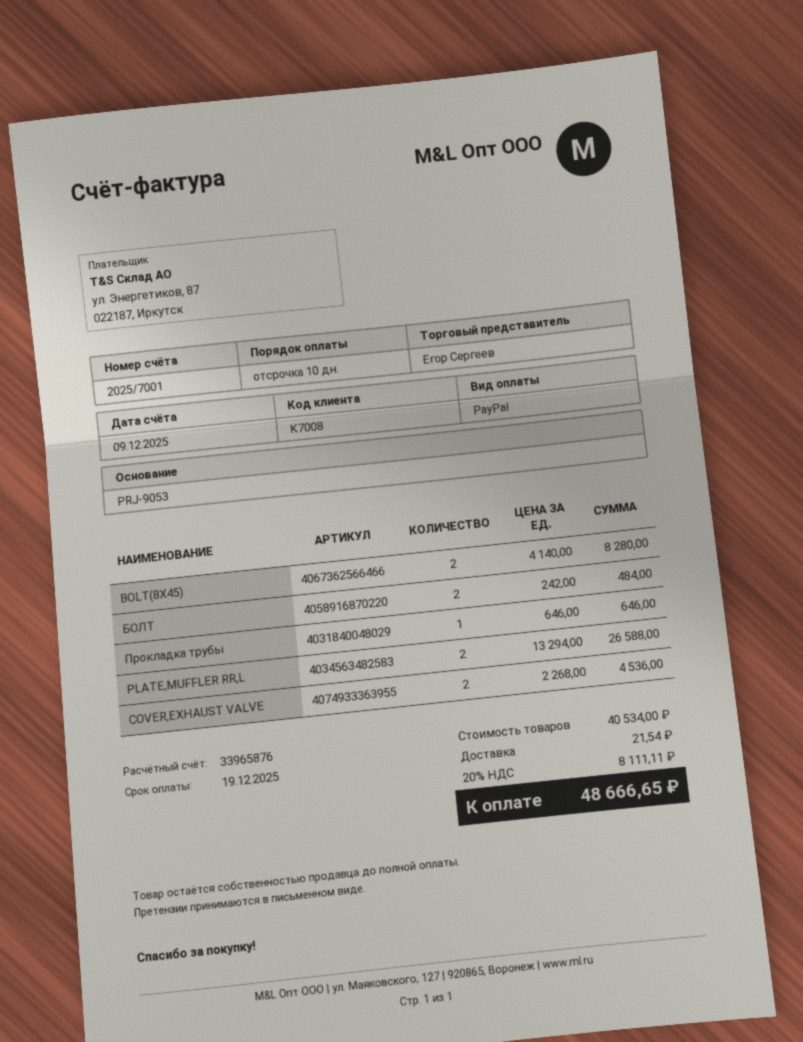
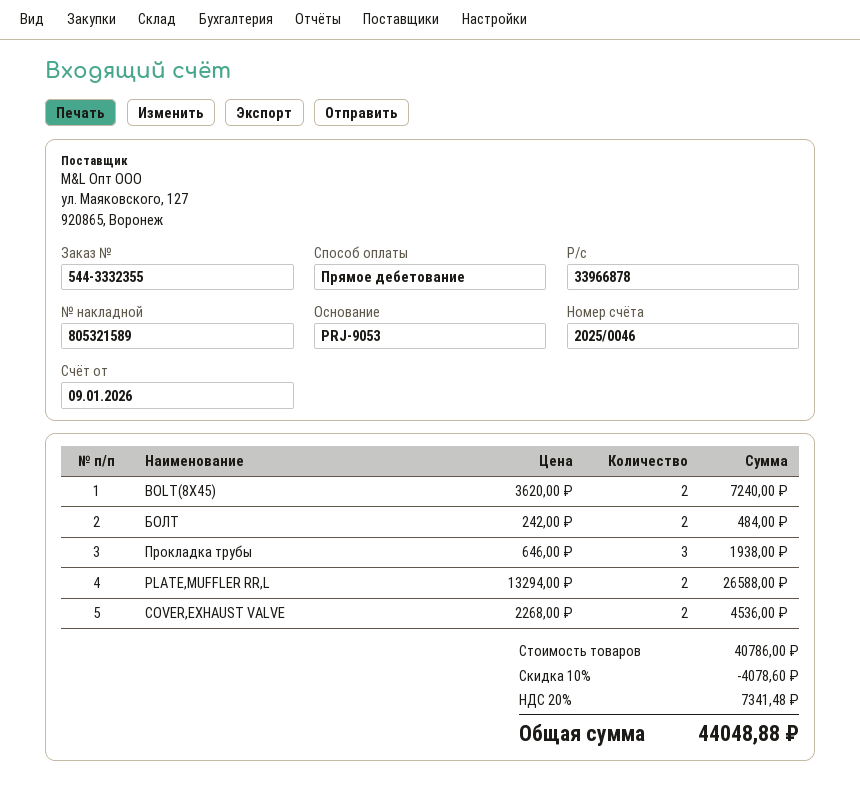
invoice number: 2025/7001 -> 2025/0046
invoice date: 2025-12-09 -> 2026-01-09
payment method: PayPal -> direct debit
bank account: 33965876 -> 33966878
BOLT(8X45): 2 x 4140.00 = 8280.00 -> 2 x 3620.00 = 7240.00
Прокладка трубы: 1 x 646.00 = 646.00 -> 3 x 646.00 = 1938.00
subtotal: 40534.00 -> 40786.00
discount: none -> 10% = 4078.60
shipping: 21.54 -> none
tax: 20% = 8111.11 -> 20% = 7341.48
total: 48666.65 -> 44048.88

